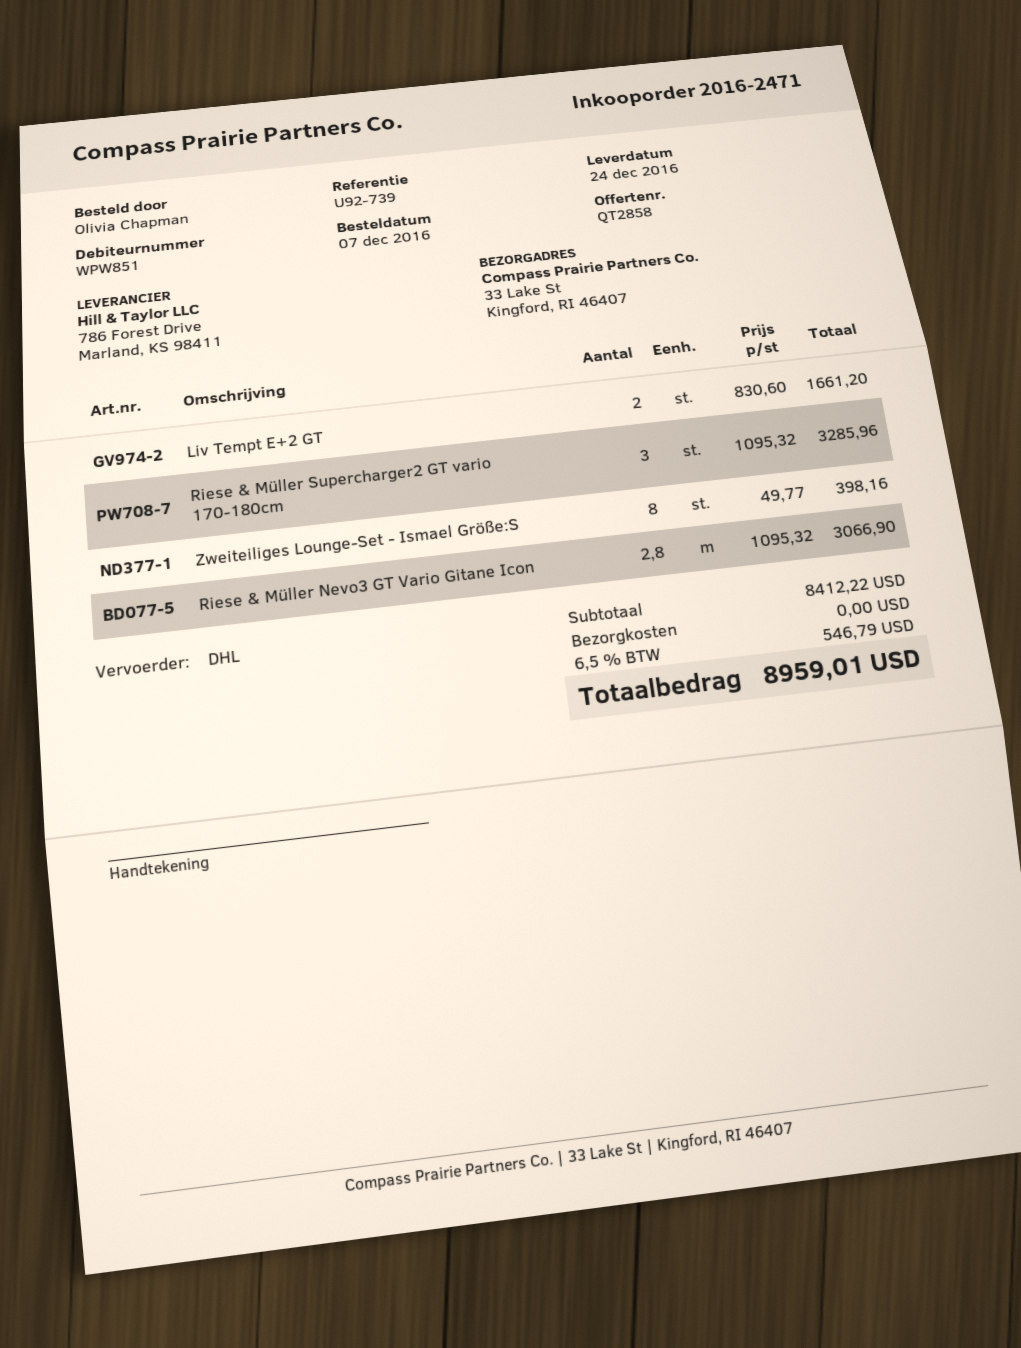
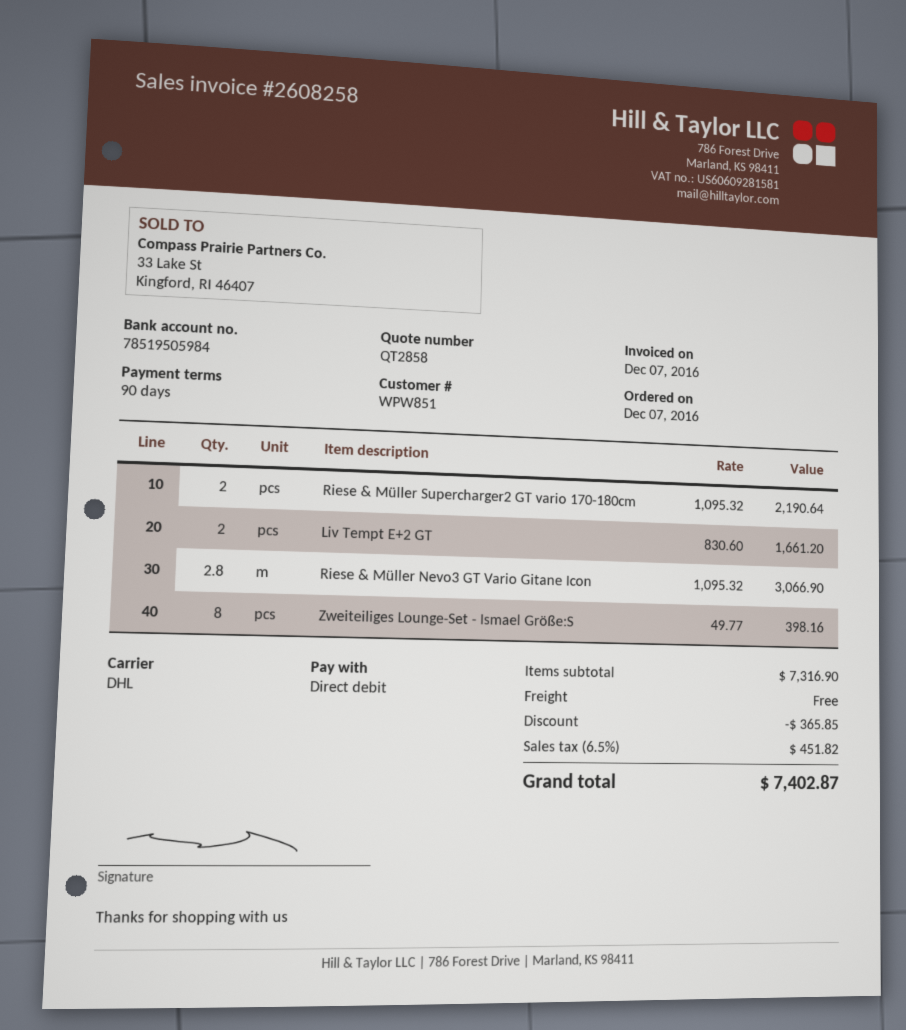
Riese & Müller Supercharger2 GT vario 170-180cm: 3 x 1095.32 = 3285.96 -> 2 x 1095.32 = 2190.64
subtotal: 8412.22 -> 7316.90
discount: none -> 365.85
tax: 6.5% = 546.79 -> 6.5% = 451.82
total: 8959.01 -> 7402.87

